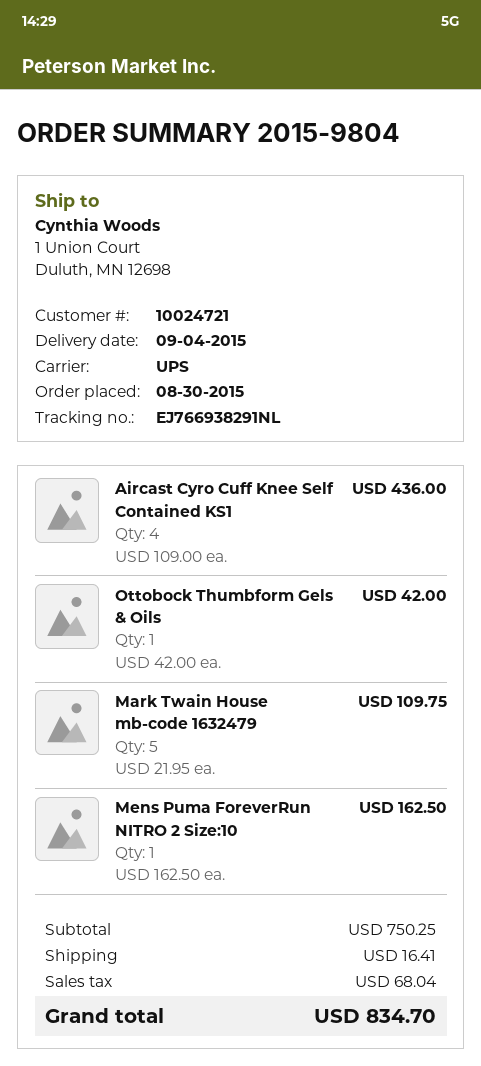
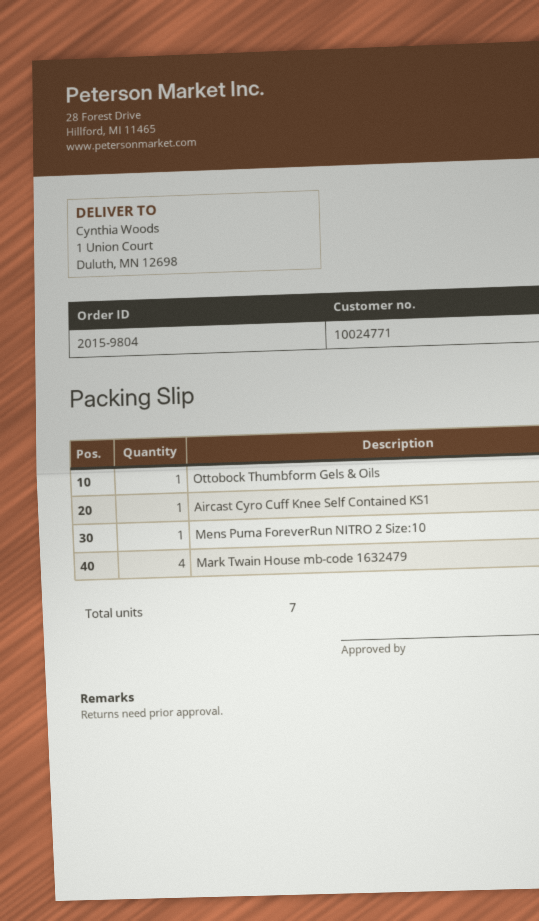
customer number: 10024721 -> 10024771
Aircast Cyro Cuff Knee Self Contained KS1: 4 -> 1
Mark Twain House mb-code 1632479: 5 -> 4

